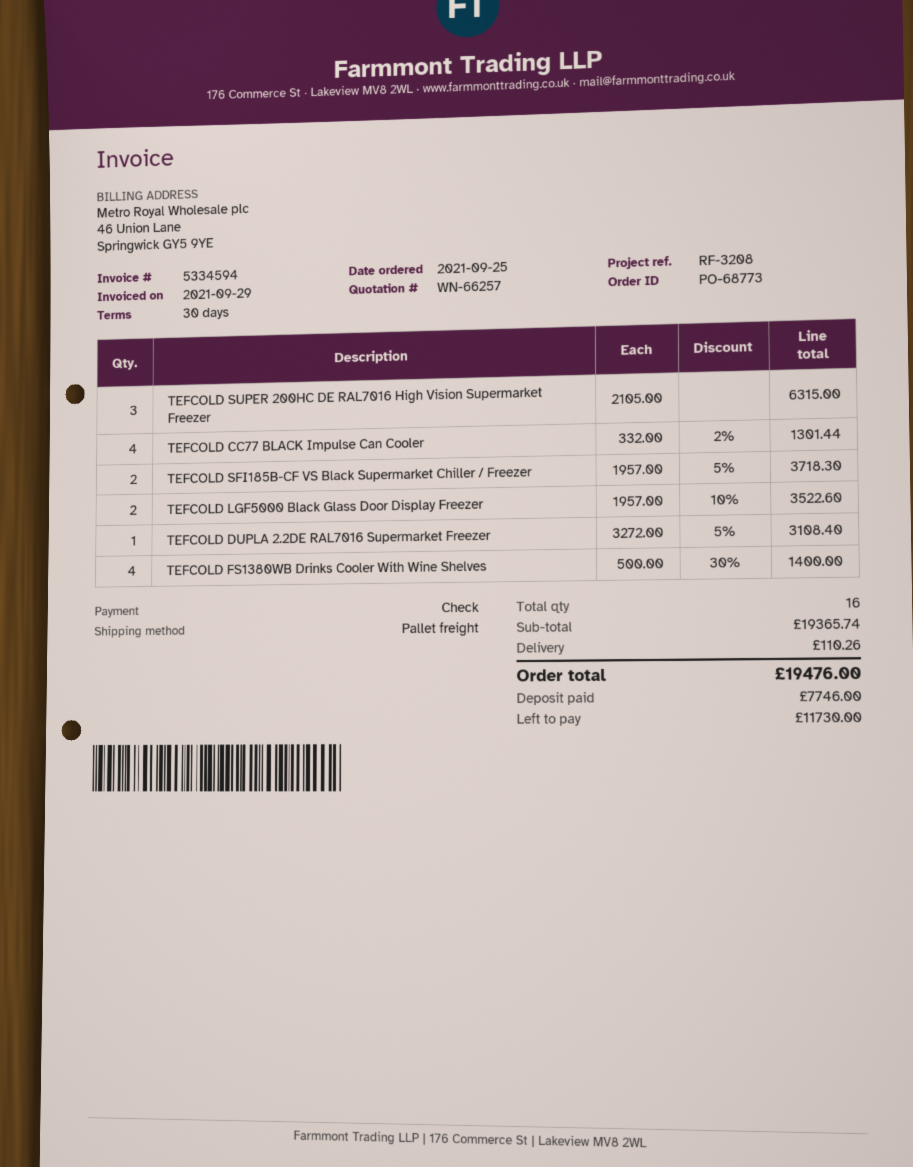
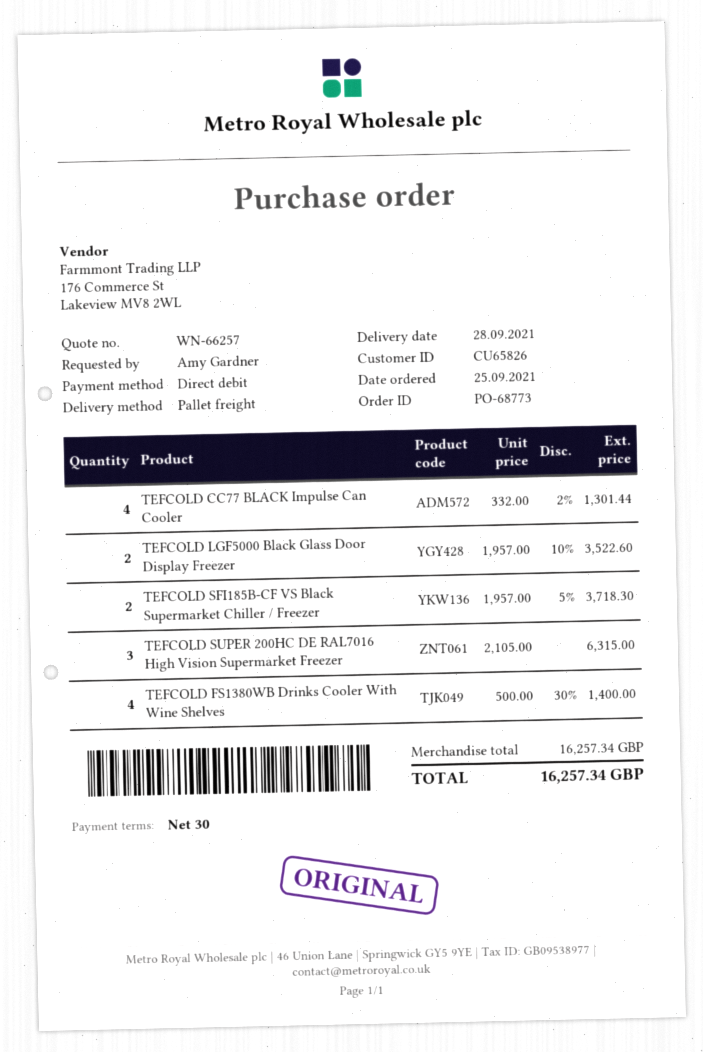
payment method: cheque -> direct debit
TEFCOLD DUPLA 2.2DE RAL7016 Supermarket Freezer: 1 x 3272.00 - 5% = 3108.40 -> none
subtotal: 19365.74 -> 16257.34
shipping: 110.26 -> none
total: 19476.00 -> 16257.34

